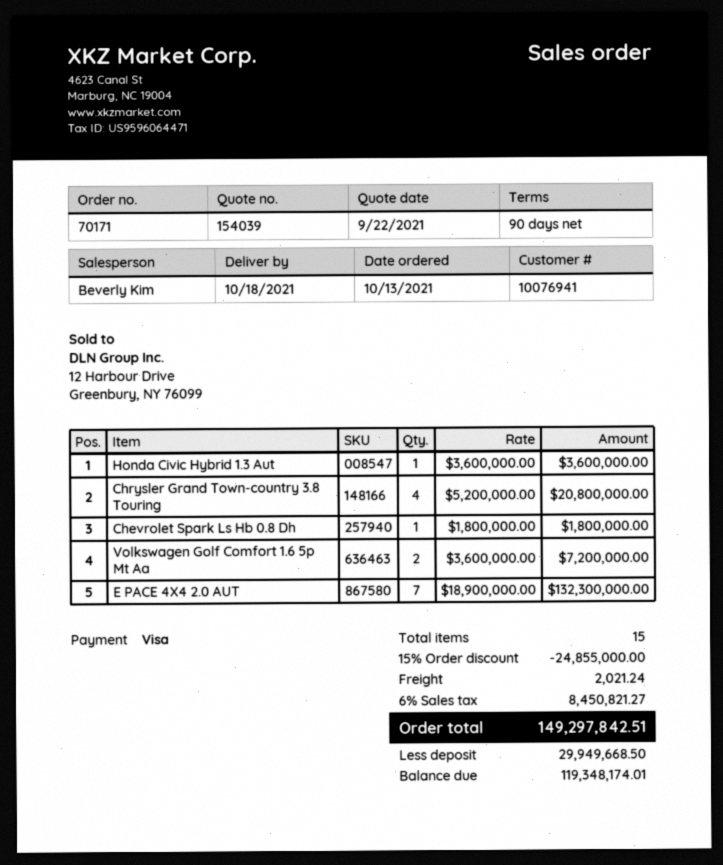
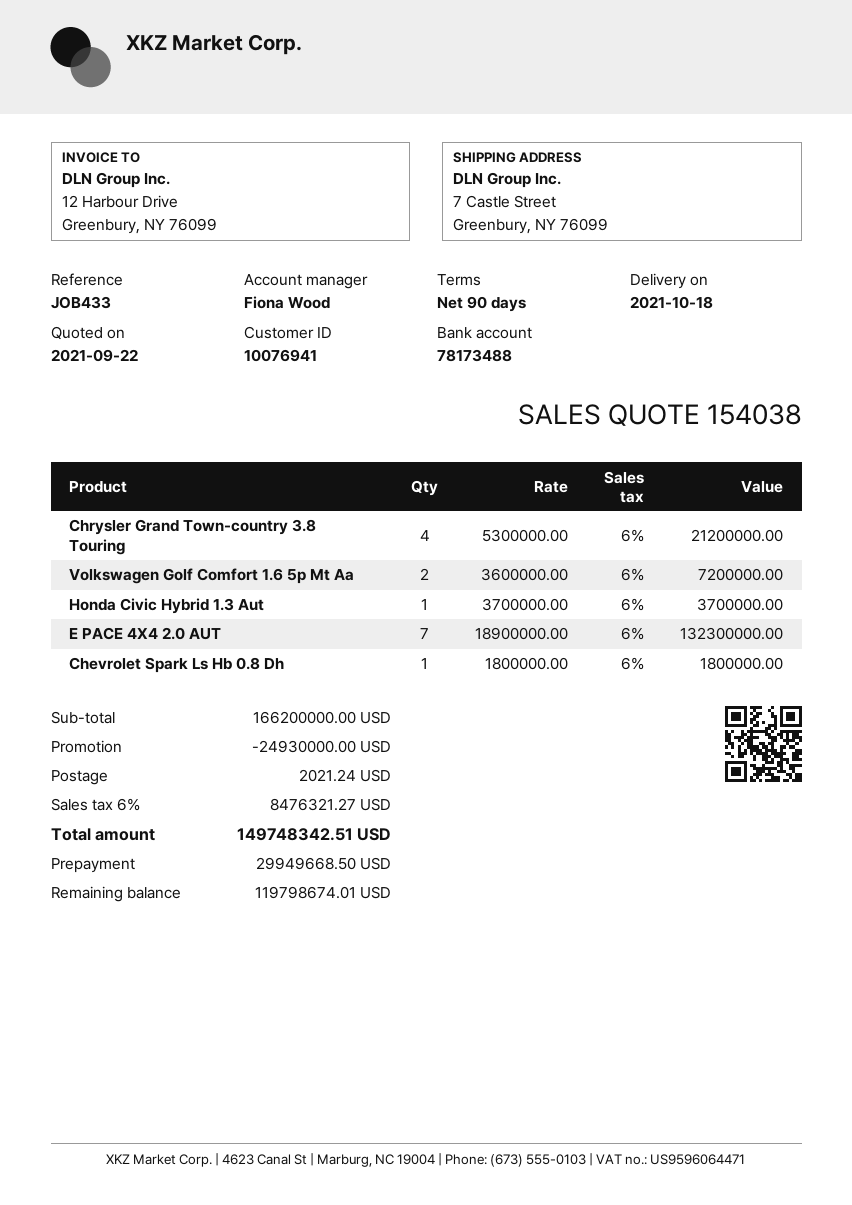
quote number: 154039 -> 154038
sales rep: Beverly Kim -> Fiona Wood
Honda Civic Hybrid 1.3 Aut: 1 x 3600000.00 = 3600000.00 -> 1 x 3700000.00 = 3700000.00
Chrysler Grand Town-country 3.8 Touring: 4 x 5200000.00 = 20800000.00 -> 4 x 5300000.00 = 21200000.00
discount: 24855000.00 -> 24930000.00
tax: 6% = 8450821.27 -> 6% = 8476321.27
total: 149297842.51 -> 149748342.51
balance: 119348174.01 -> 119798674.01

